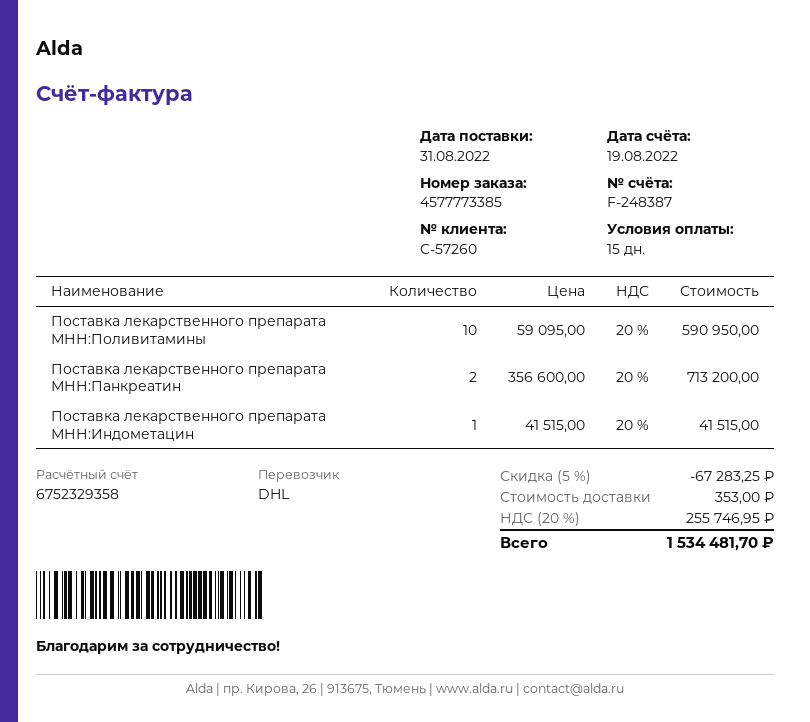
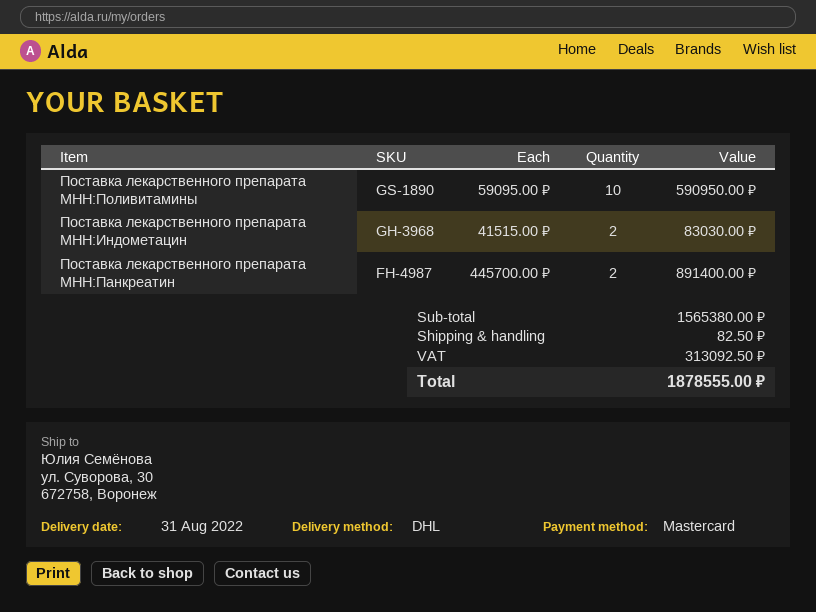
Поставка лекарственного препарата МНН:Панкреатин: 2 x 356600.00 = 713200.00 -> 2 x 445700.00 = 891400.00
Поставка лекарственного препарата МНН:Индометацин: 1 x 41515.00 = 41515.00 -> 2 x 41515.00 = 83030.00
discount: 5% = 67283.25 -> none
shipping: 353.00 -> 82.50
tax: 255746.95 -> 313092.50
total: 1534481.70 -> 1878555.00

